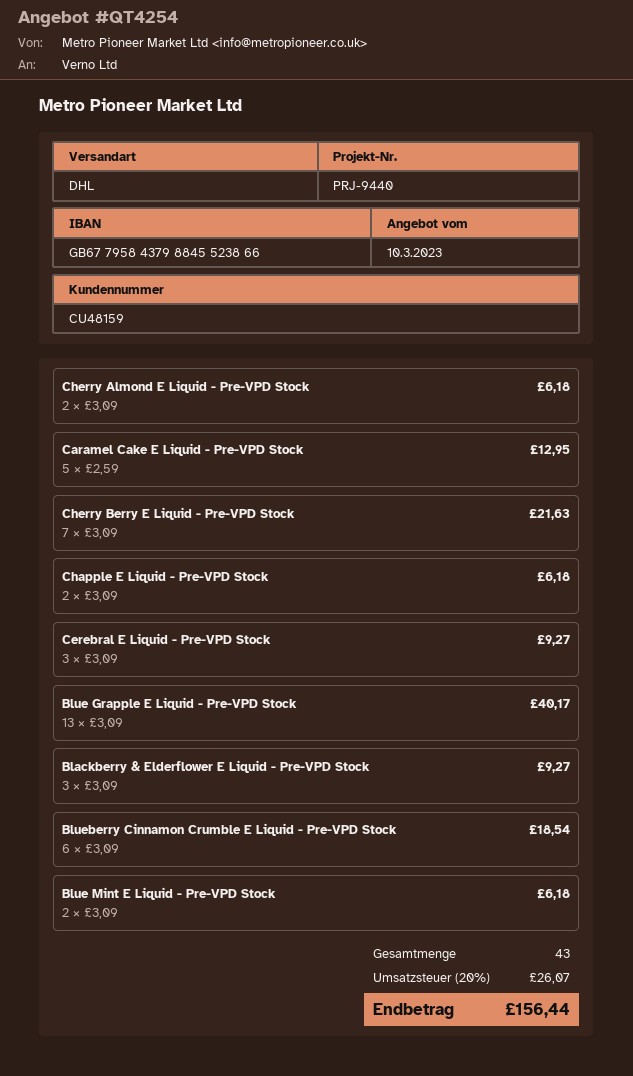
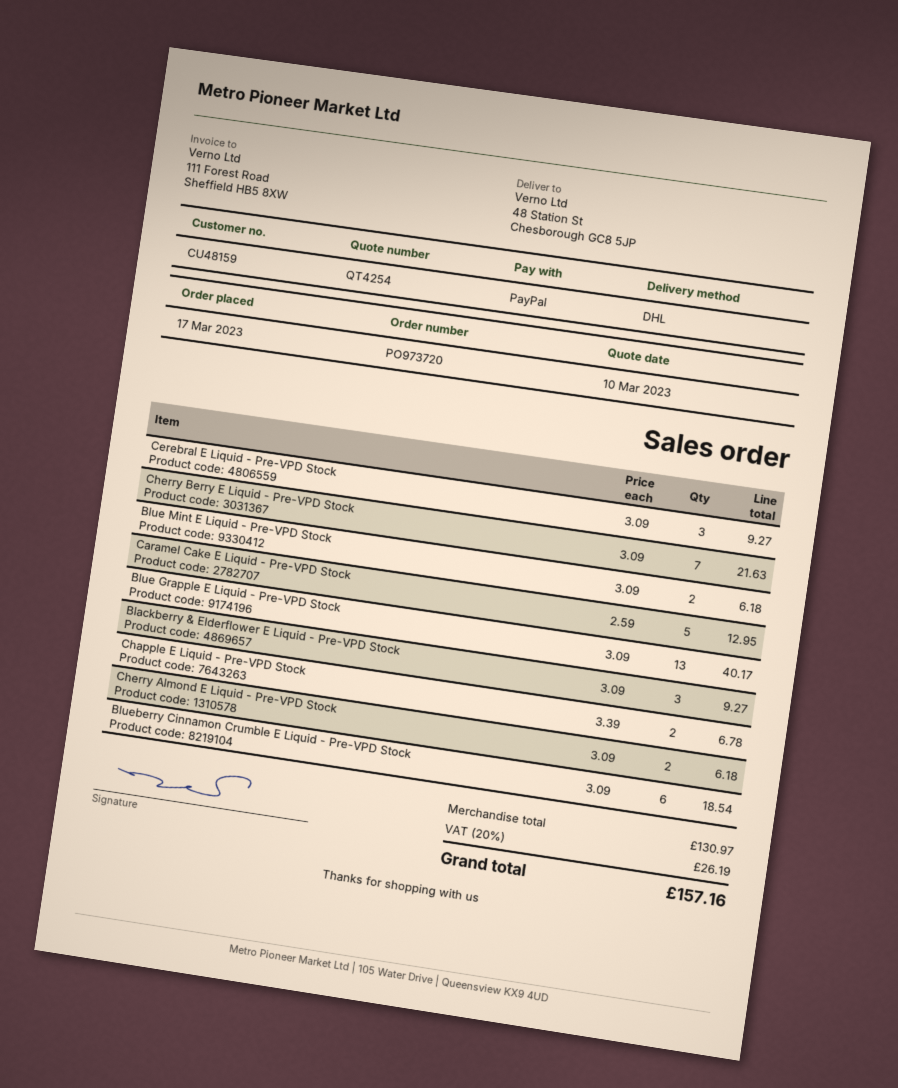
Chapple E Liquid - Pre-VPD Stock: 2 x 3.09 = 6.18 -> 2 x 3.39 = 6.78
tax: 20% = 26.07 -> 20% = 26.19
total: 156.44 -> 157.16

